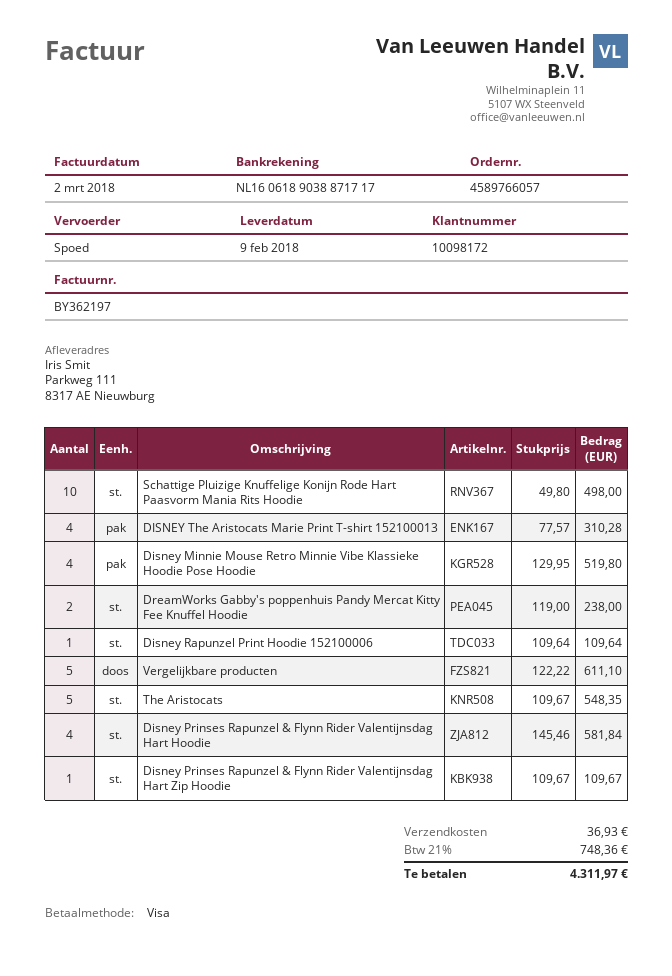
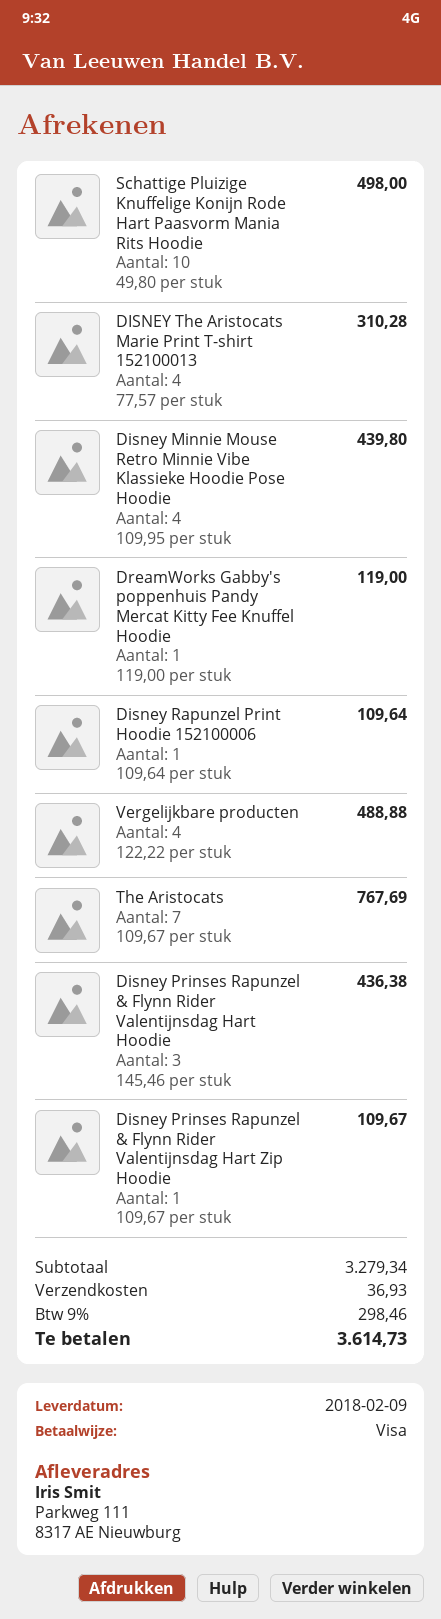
Disney Minnie Mouse Retro Minnie Vibe Klassieke Hoodie Pose Hoodie: 4 x 129.95 = 519.80 -> 4 x 109.95 = 439.80
DreamWorks Gabby's poppenhuis Pandy Mercat Kitty Fee Knuffel Hoodie: 2 x 119.00 = 238.00 -> 1 x 119.00 = 119.00
Vergelijkbare producten: 5 x 122.22 = 611.10 -> 4 x 122.22 = 488.88
The Aristocats: 5 x 109.67 = 548.35 -> 7 x 109.67 = 767.69
Disney Prinses Rapunzel & Flynn Rider Valentijnsdag Hart Hoodie: 4 x 145.46 = 581.84 -> 3 x 145.46 = 436.38
tax: 21% = 748.36 -> 9% = 298.46
total: 4311.97 -> 3614.73

